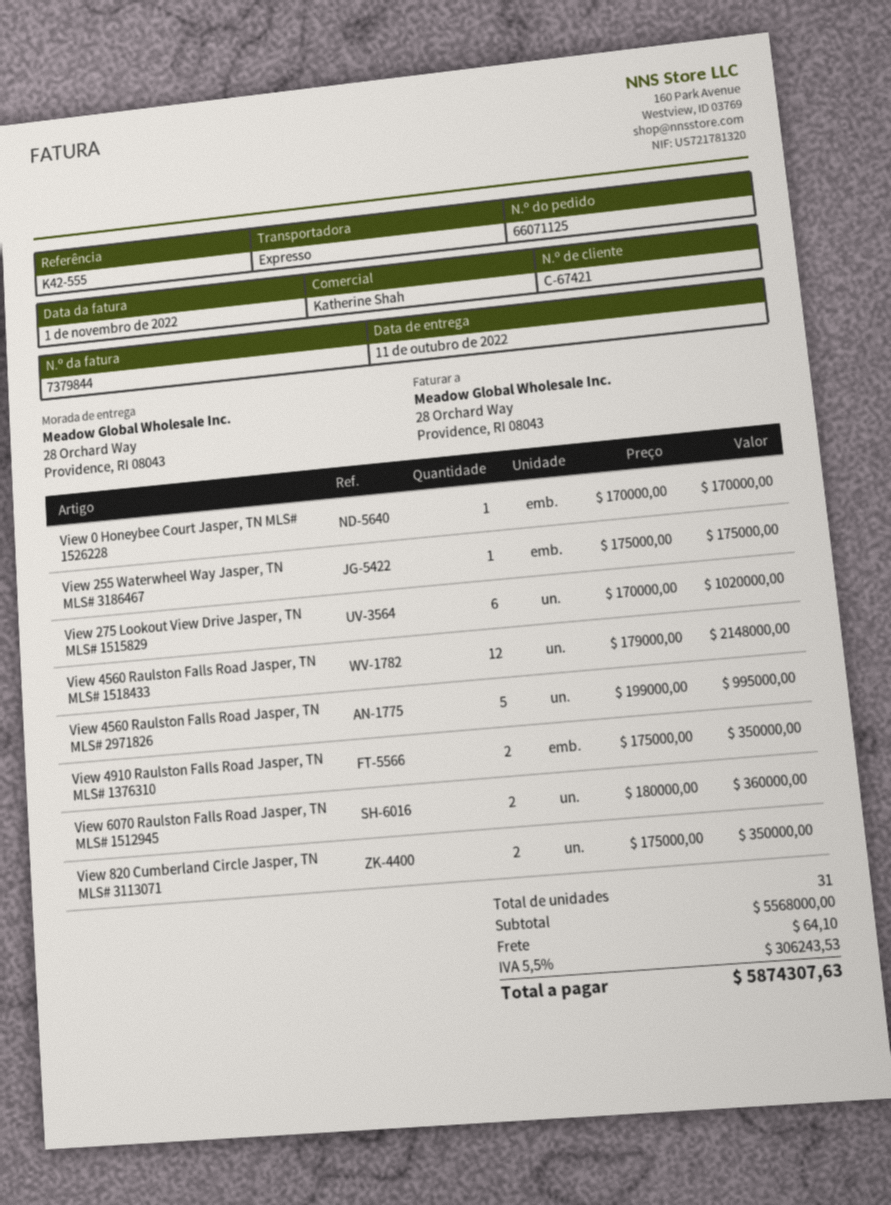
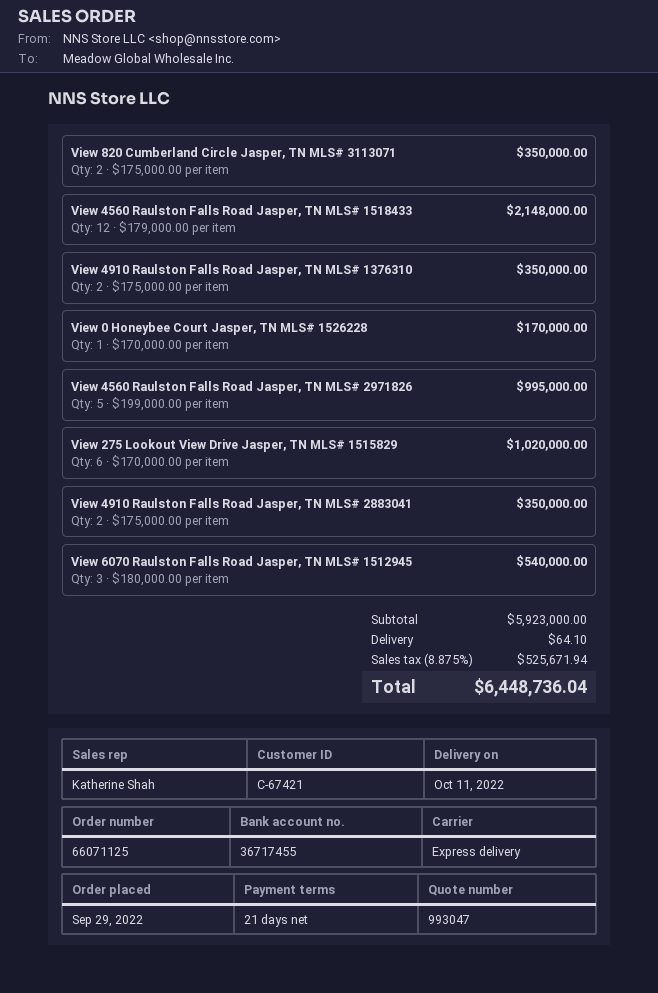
View 255 Waterwheel Way Jasper, TN MLS# 3186467: 1 x 175000.00 = 175000.00 -> none
View 6070 Raulston Falls Road Jasper, TN MLS# 1512945: 2 x 180000.00 = 360000.00 -> 3 x 180000.00 = 540000.00
View 4910 Raulston Falls Road Jasper, TN MLS# 2883041: none -> 2 x 175000.00 = 350000.00
subtotal: 5568000.00 -> 5923000.00
tax: 5.5% = 306243.53 -> 8.875% = 525671.94
total: 5874307.63 -> 6448736.04

